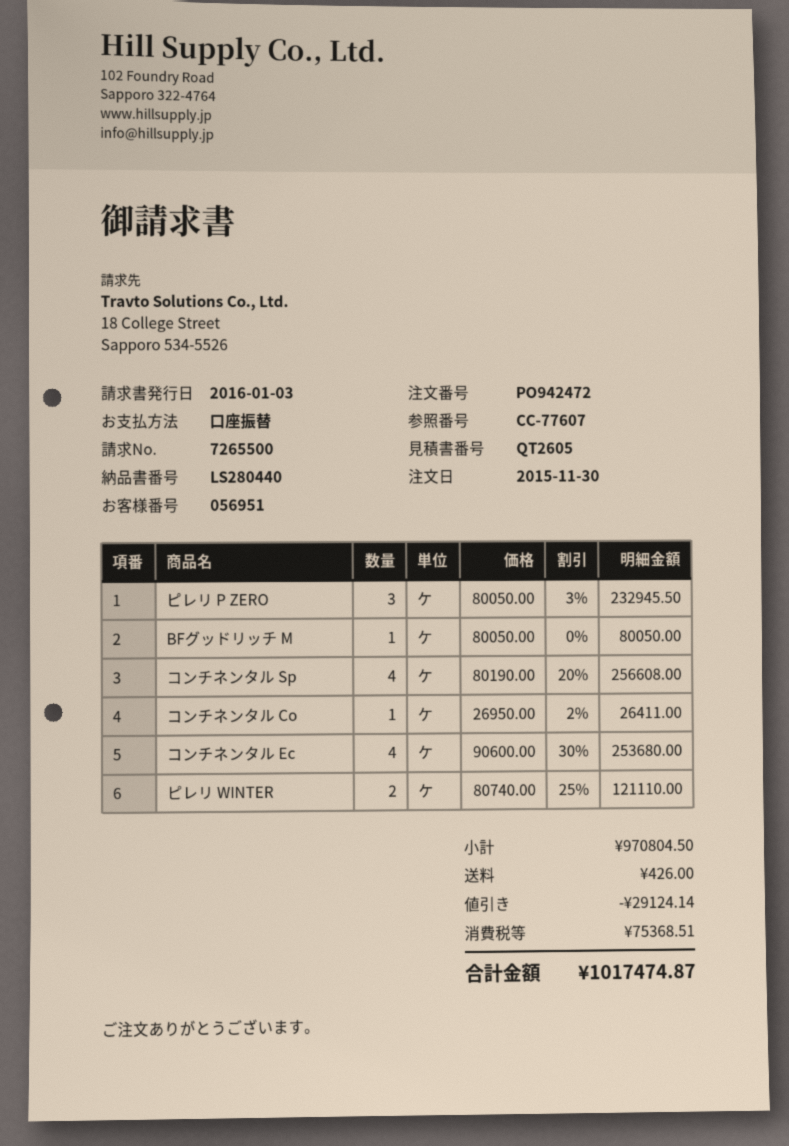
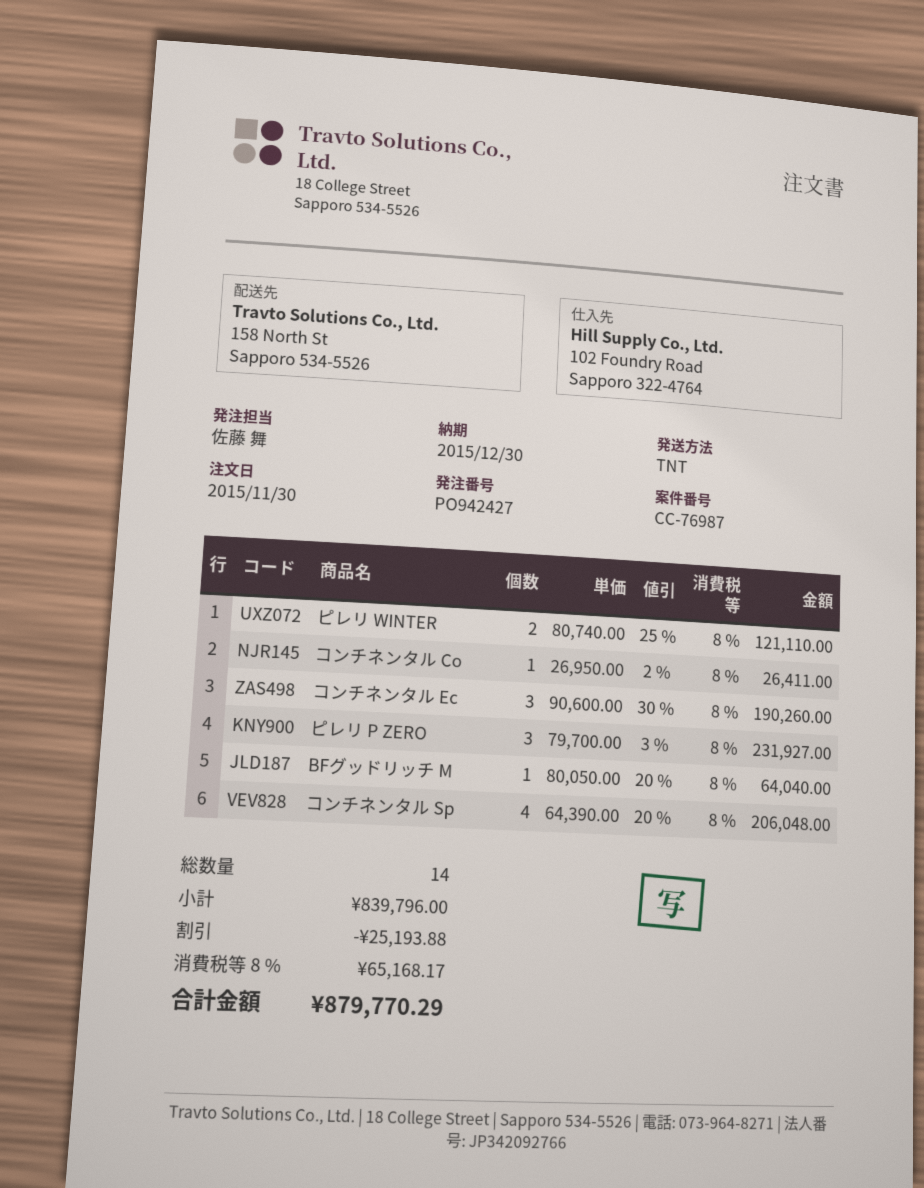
order number: PO942472 -> PO942427
reference: CC-77607 -> CC-76987
ピレリ P ZERO: 3 x 80050.00 - 3% = 232945.50 -> 3 x 79700.00 - 3% = 231927.00
BFグッドリッチ M: 1 x 80050.00 = 80050.00 -> 1 x 80050.00 - 20% = 64040.00
コンチネンタル Sp: 4 x 80190.00 - 20% = 256608.00 -> 4 x 64390.00 - 20% = 206048.00
コンチネンタル Ec: 4 x 90600.00 - 30% = 253680.00 -> 3 x 90600.00 - 30% = 190260.00
subtotal: 970804.50 -> 839796.00
discount: 29124.14 -> 25193.88
shipping: 426.00 -> none
tax: 75368.51 -> 65168.17
total: 1017474.87 -> 879770.29

